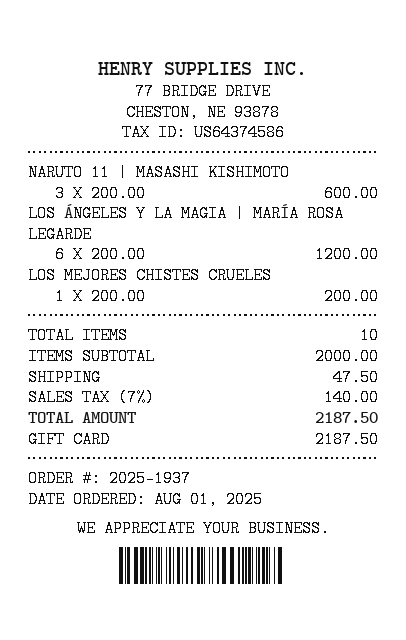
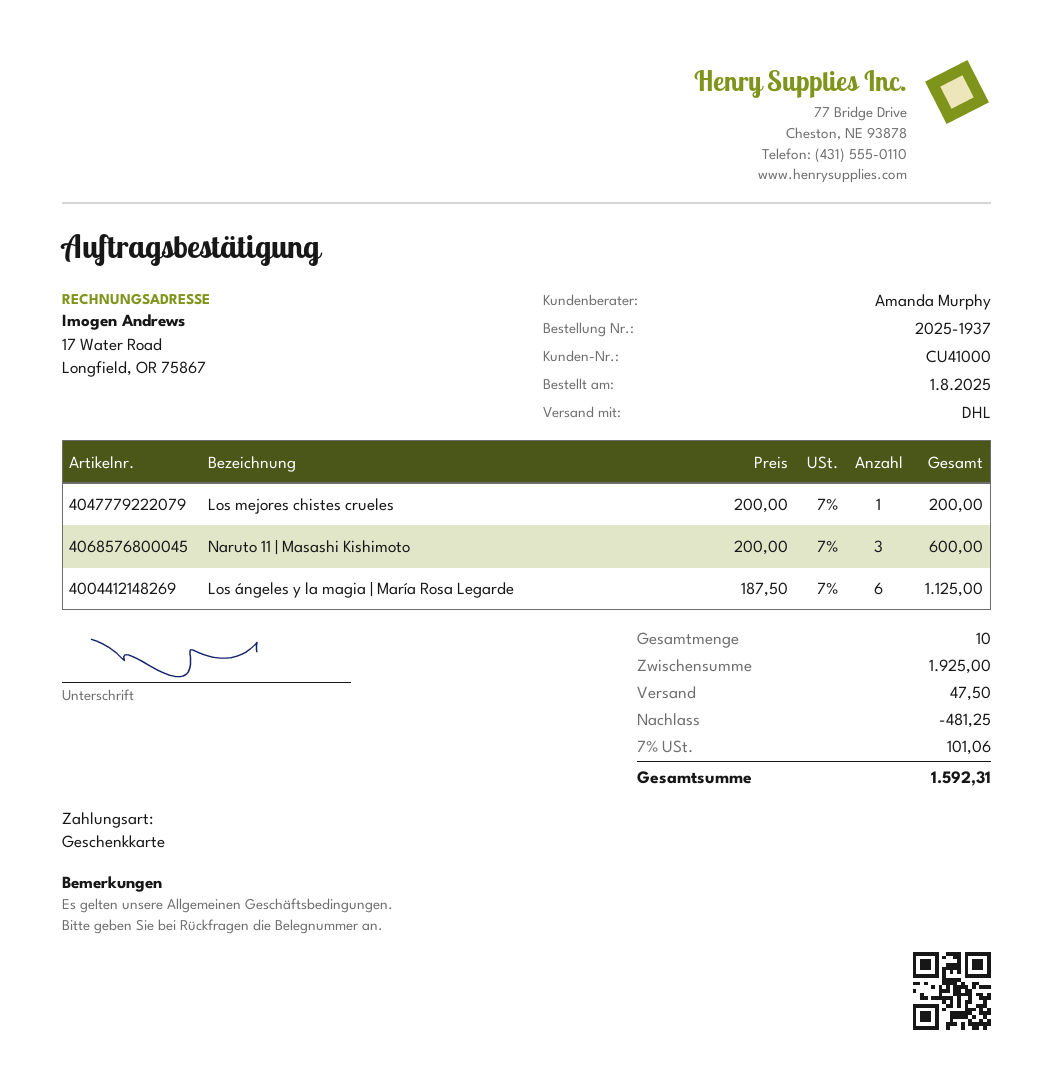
LOS ÁNGELES Y LA MAGIA | MARÍA ROSA LEGARDE: 6 x 200.00 = 1200.00 -> 6 x 187.50 = 1125.00
subtotal: 2000.00 -> 1925.00
discount: none -> 481.25
tax: 7% = 140.00 -> 7% = 101.06
total: 2187.50 -> 1592.31

